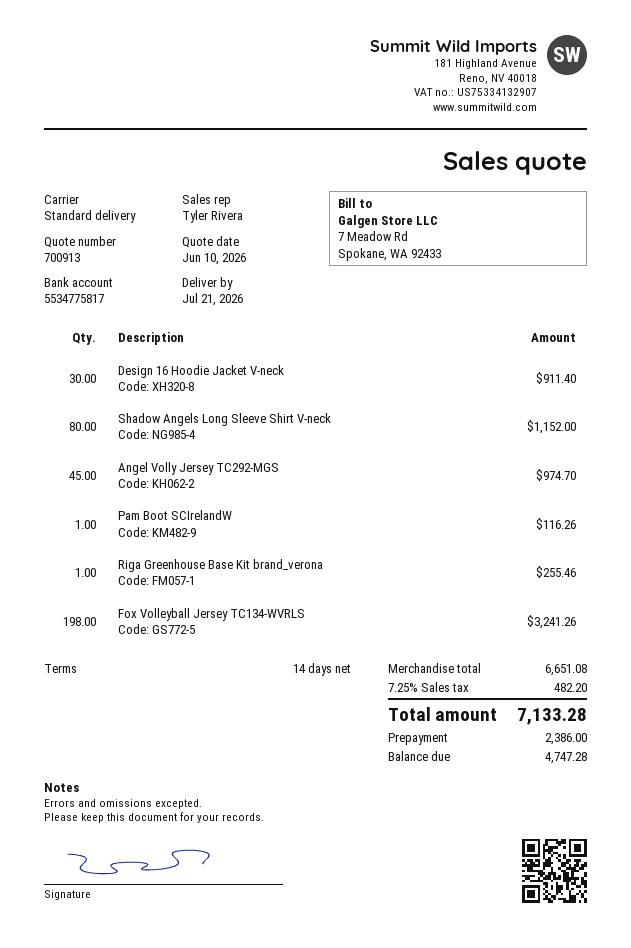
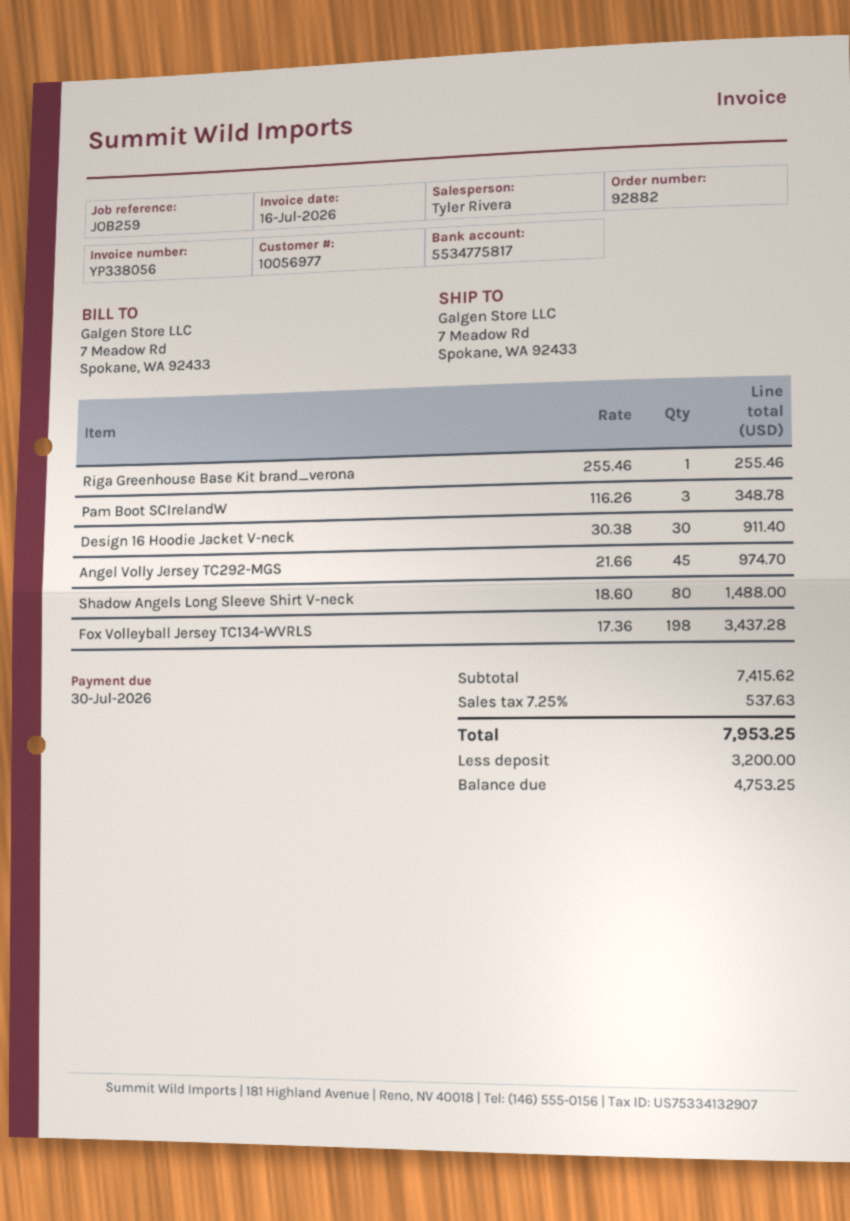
Shadow Angels Long Sleeve Shirt V-neck: 80 for 1152.00 -> 80 for 1488.00
Pam Boot SCIrelandW: 1 for 116.26 -> 3 for 348.78
Fox Volleyball Jersey TC134-WVRLS: 198 for 3241.26 -> 198 for 3437.28
subtotal: 6651.08 -> 7415.62
tax: 7.25% = 482.20 -> 7.25% = 537.63
total: 7133.28 -> 7953.25
deposit: 2386.00 -> 3200.00
balance: 4747.28 -> 4753.25

